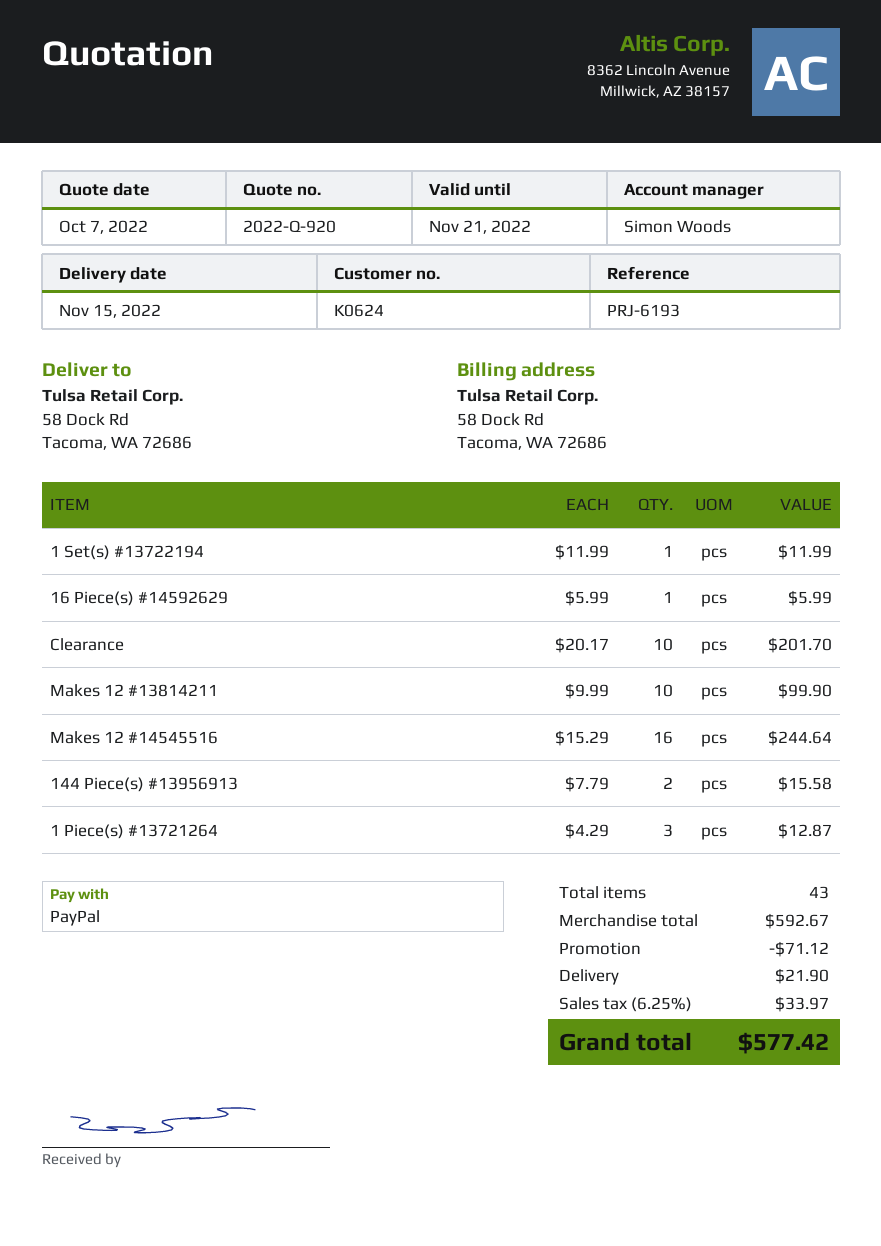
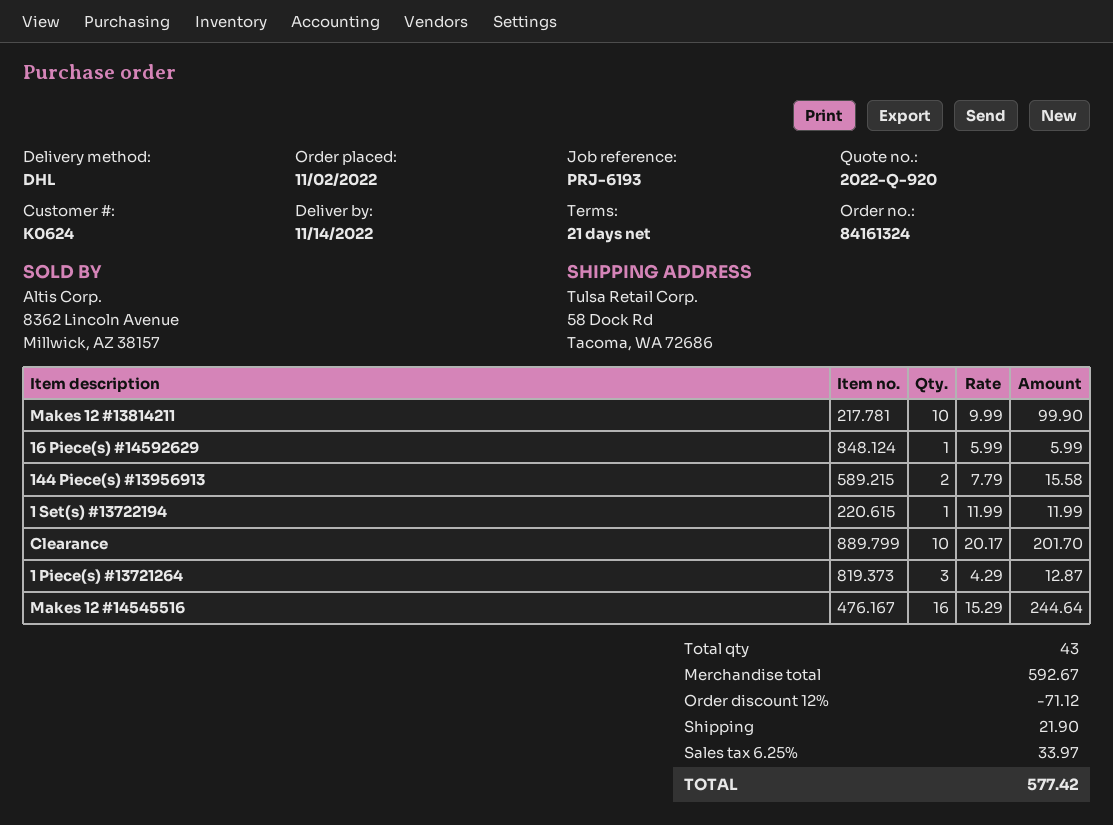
delivery date: 2022-11-15 -> 2022-11-14

